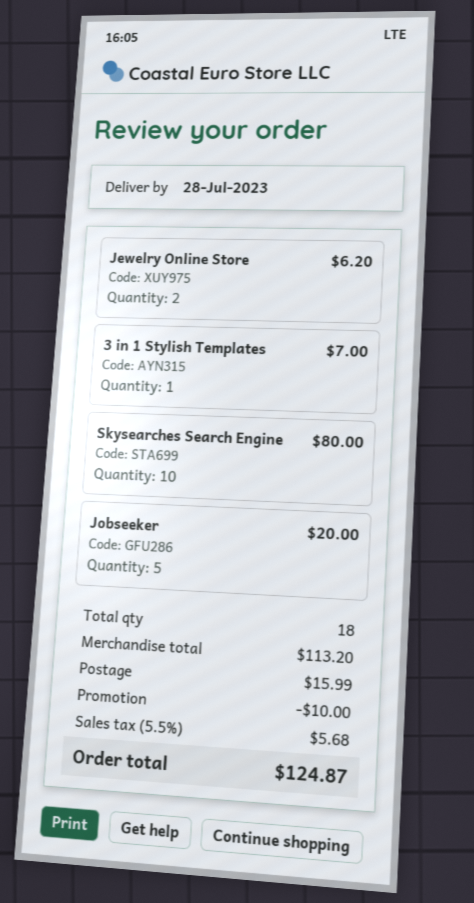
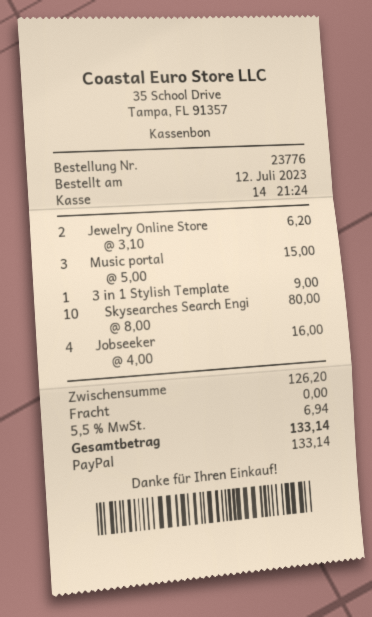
3 in 1 Stylish Templates: 1 for 7.00 -> 1 for 9.00
Jobseeker: 5 for 20.00 -> 4 for 16.00
Music portal: none -> 3 for 15.00
subtotal: 113.20 -> 126.20
discount: 10.00 -> none
shipping: 15.99 -> 0.00
tax: 5.5% = 5.68 -> 5.5% = 6.94
total: 124.87 -> 133.14

